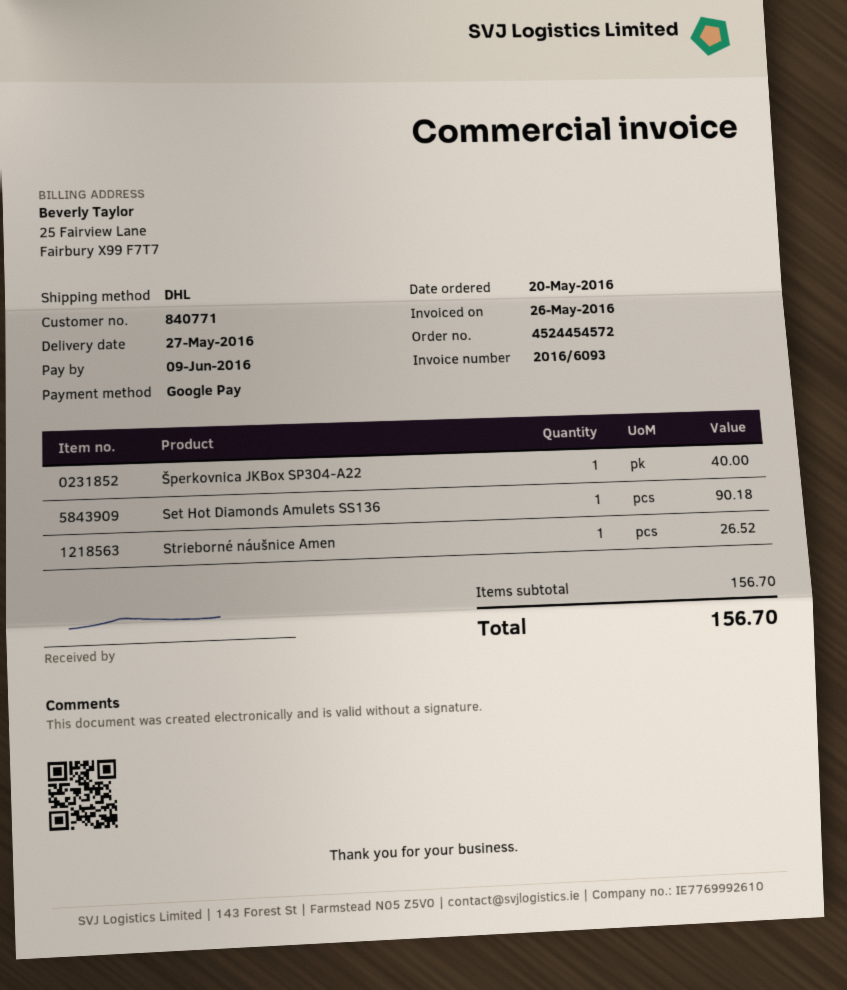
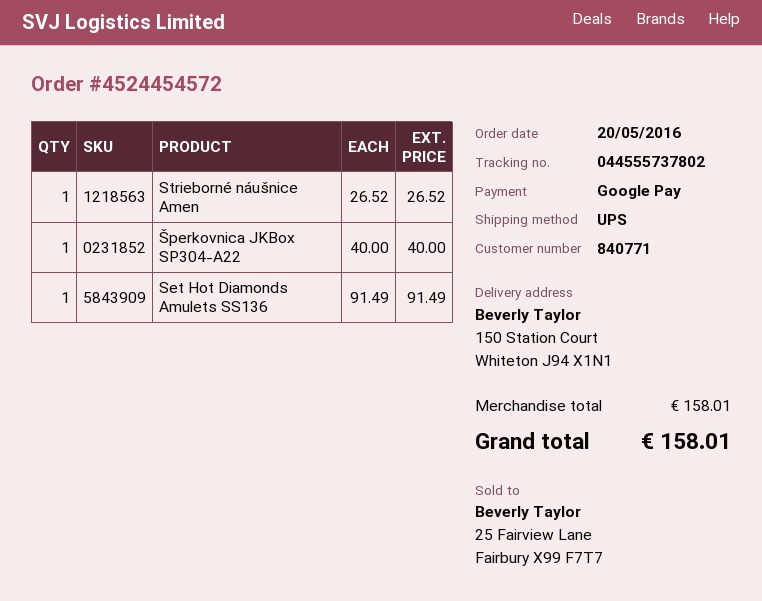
shipping method: DHL -> UPS
Set Hot Diamonds Amulets SS136: 1 for 90.18 -> 1 for 91.49
subtotal: 156.70 -> 158.01
total: 156.70 -> 158.01

